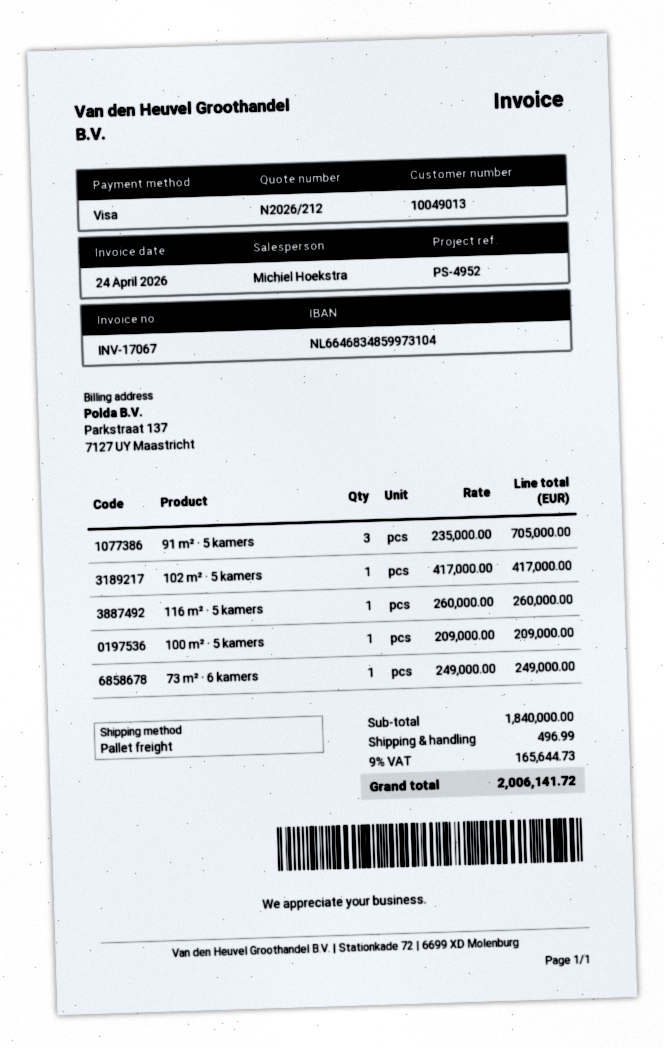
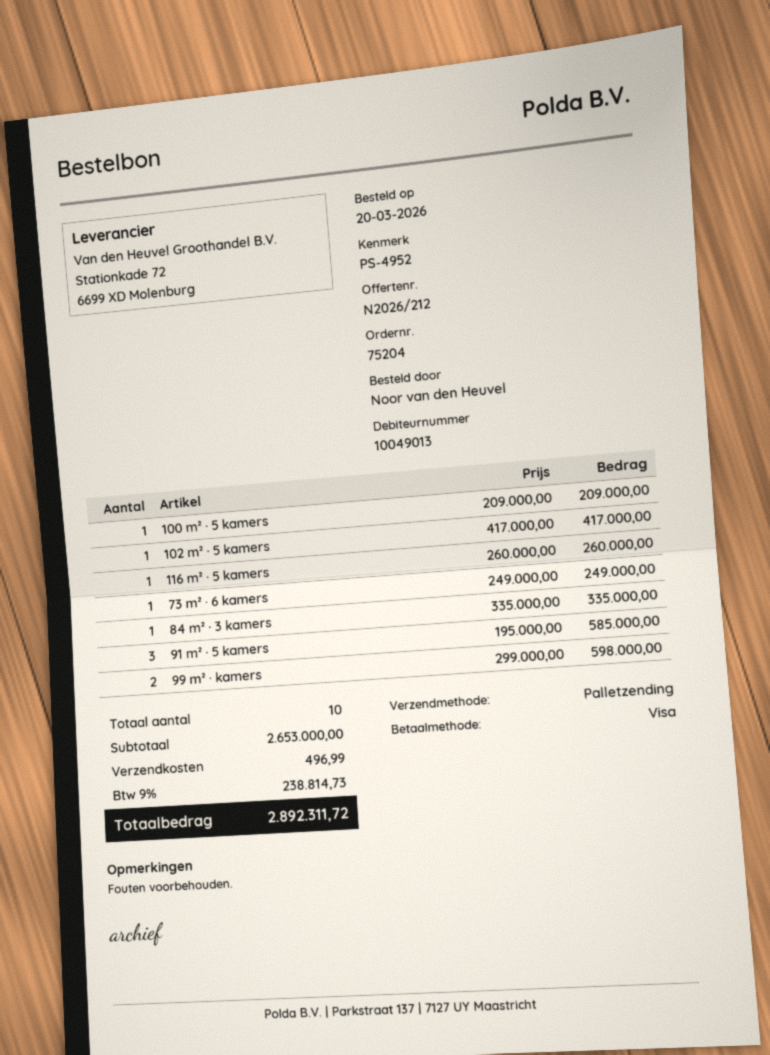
91 m² · 5 kamers: 3 x 235000.00 = 705000.00 -> 3 x 195000.00 = 585000.00
84 m² · 3 kamers: none -> 1 x 335000.00 = 335000.00
99 m² · kamers: none -> 2 x 299000.00 = 598000.00
subtotal: 1840000.00 -> 2653000.00
tax: 9% = 165644.73 -> 9% = 238814.73
total: 2006141.72 -> 2892311.72

